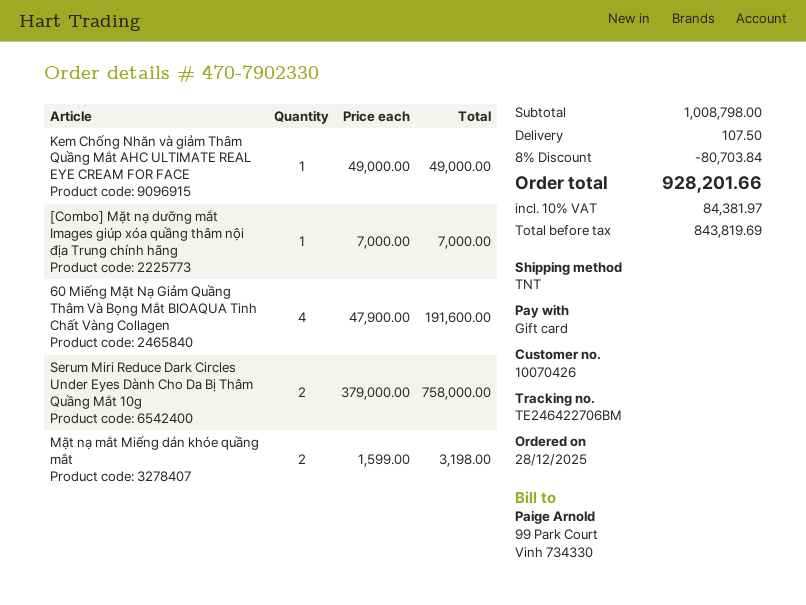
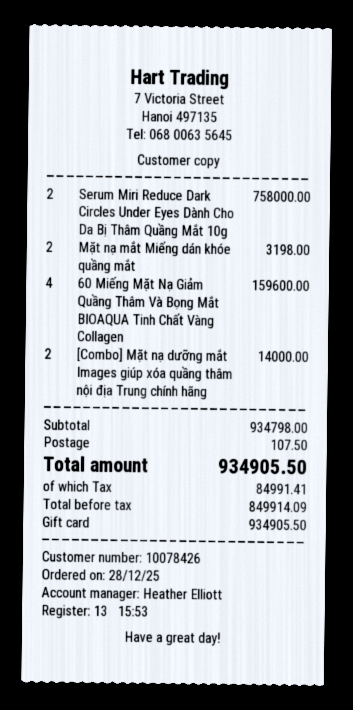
customer number: 10070426 -> 10078426
Kem Chống Nhăn và giảm Thâm Quầng Mắt AHC ULTIMATE REAL EYE CREAM FOR FACE: 1 for 49000.00 -> none
[Combo] Mặt nạ dưỡng mắt Images giúp xóa quầng thâm nội địa Trung chính hãng: 1 for 7000.00 -> 2 for 14000.00
60 Miếng Mặt Nạ Giảm Quầng Thâm Và Bọng Mắt BIOAQUA Tinh Chất Vàng Collagen: 4 for 191600.00 -> 4 for 159600.00
subtotal: 1008798.00 -> 934798.00
discount: 8% = 80703.84 -> none
net: 843819.69 -> 849914.09
tax: 84381.97 -> 84991.41
total: 928201.66 -> 934905.50

